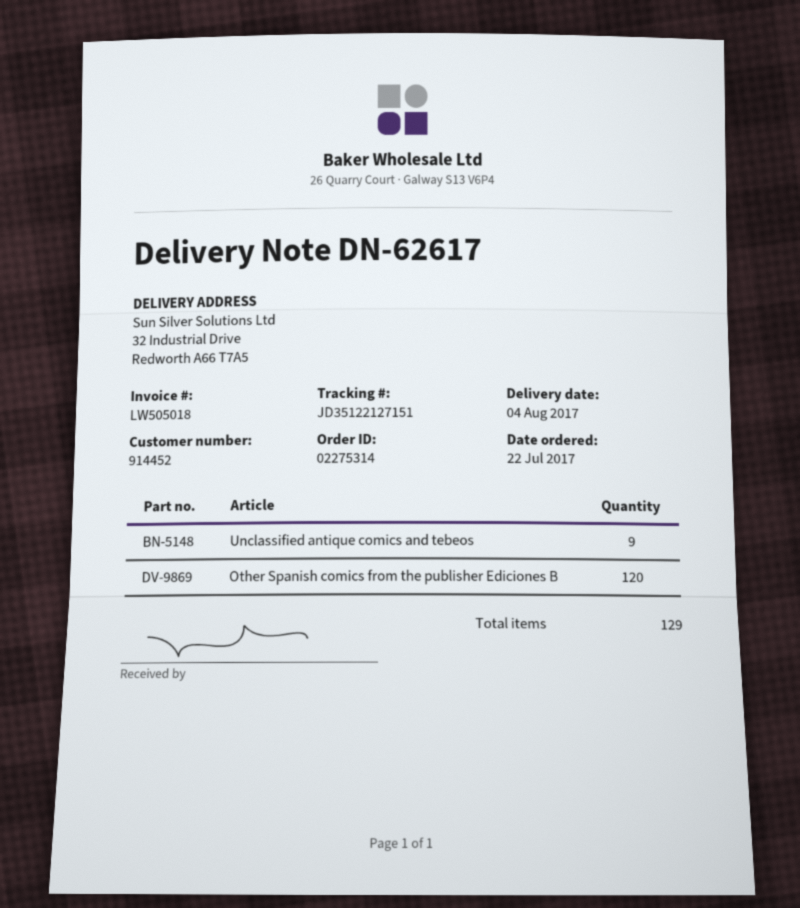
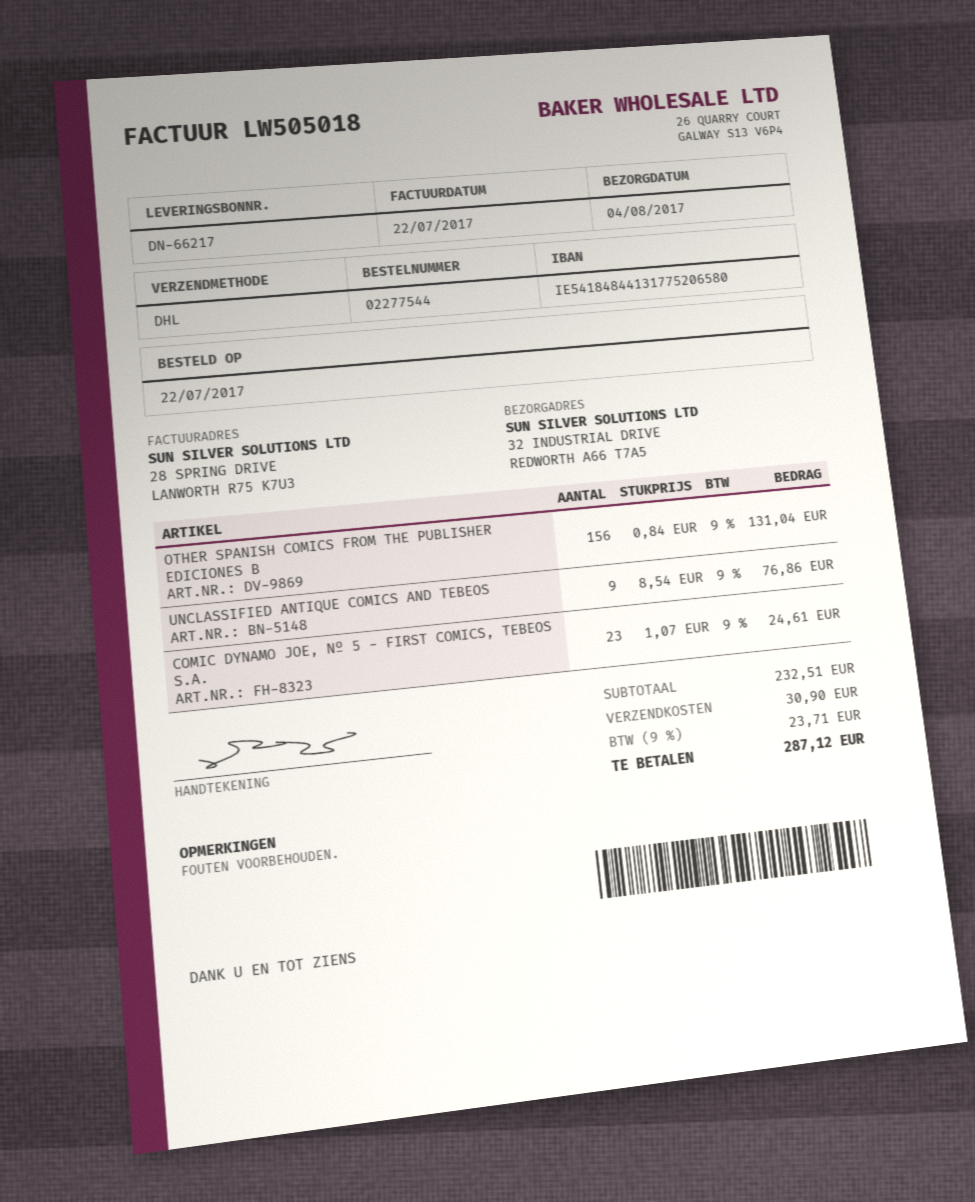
order number: 02275314 -> 02277544
delivery note number: DN-62617 -> DN-66217
Other Spanish comics from the publisher Ediciones B: 120 -> 156
COMIC DYNAMO JOE, Nº 5 - FIRST COMICS, TEBEOS S.A.: none -> 23

